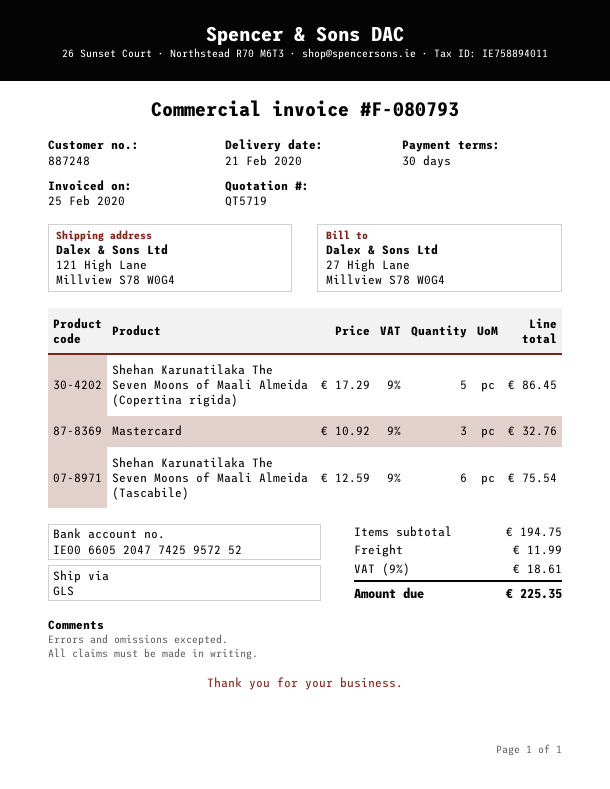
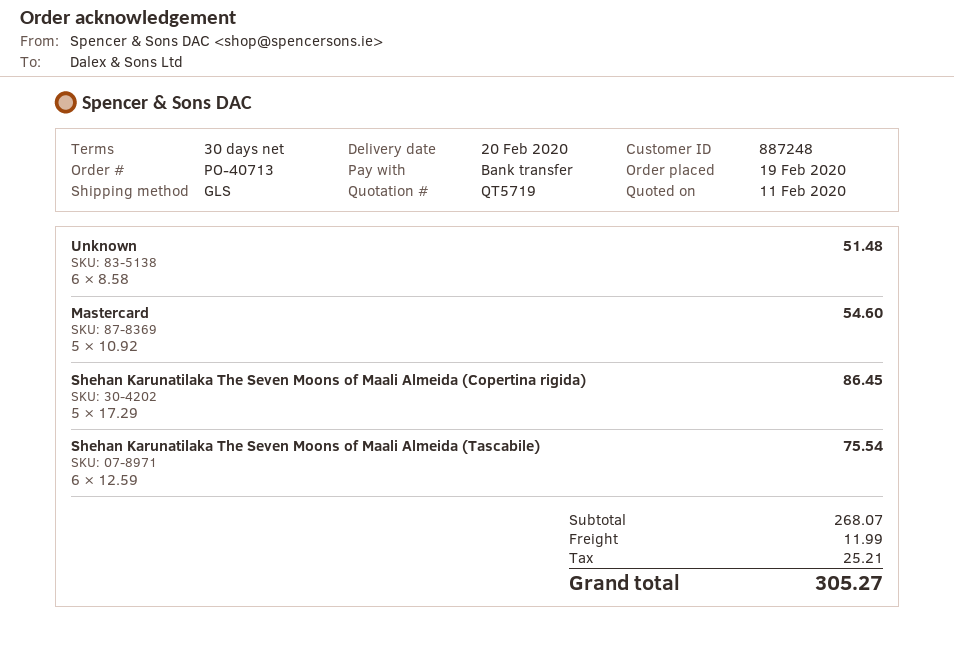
delivery date: 2020-02-21 -> 2020-02-20
Mastercard: 3 x 10.92 = 32.76 -> 5 x 10.92 = 54.60
Unknown: none -> 6 x 8.58 = 51.48
subtotal: 194.75 -> 268.07
tax: 18.61 -> 25.21
total: 225.35 -> 305.27

